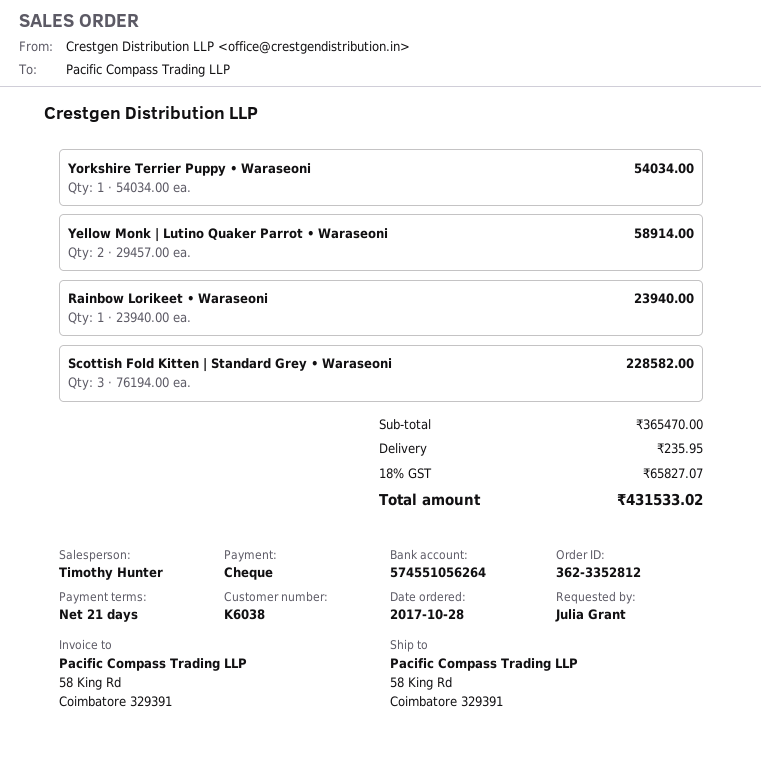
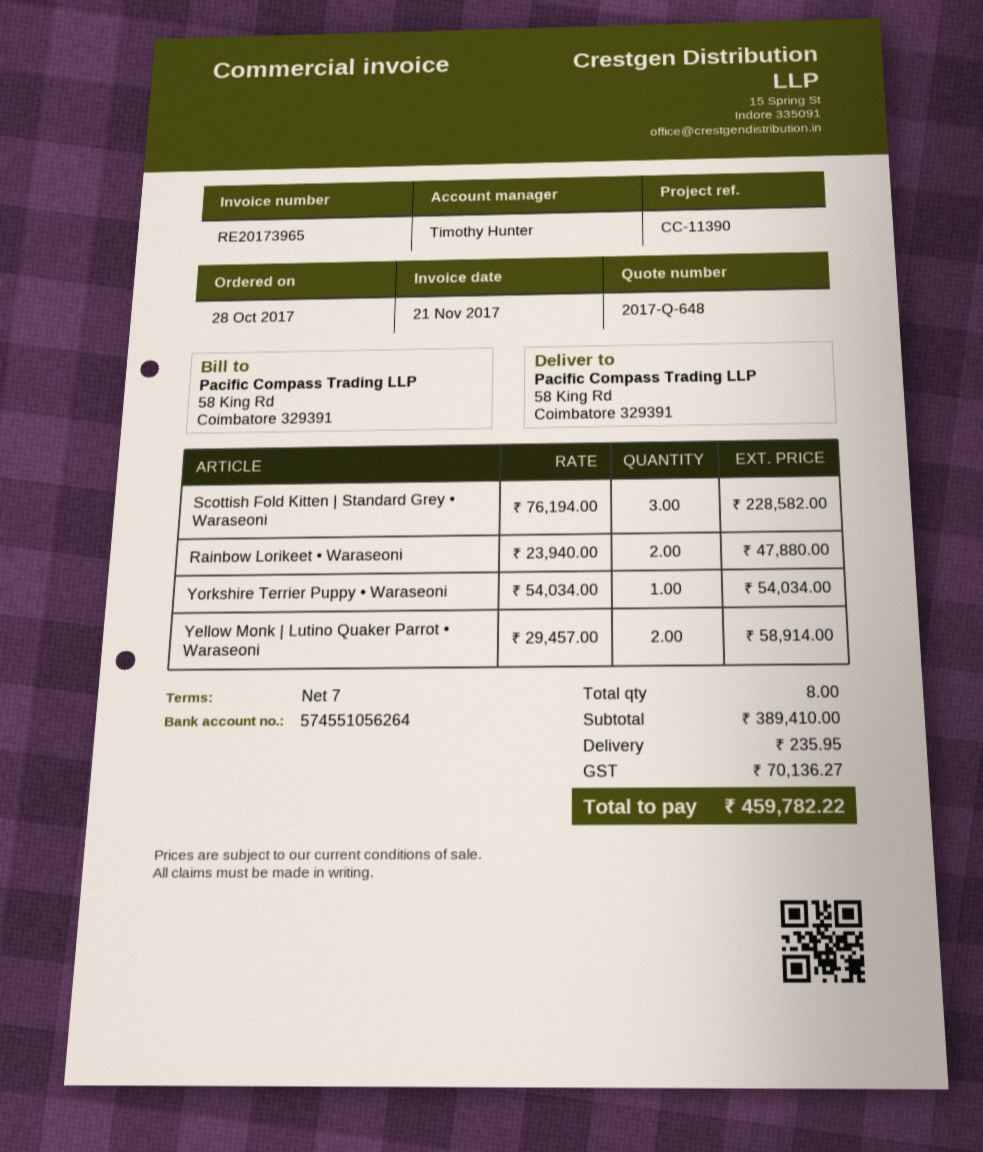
payment terms: 21 days -> 7 days
Rainbow Lorikeet • Waraseoni: 1 x 23940.00 = 23940.00 -> 2 x 23940.00 = 47880.00
subtotal: 365470.00 -> 389410.00
tax: 65827.07 -> 70136.27
total: 431533.02 -> 459782.22

